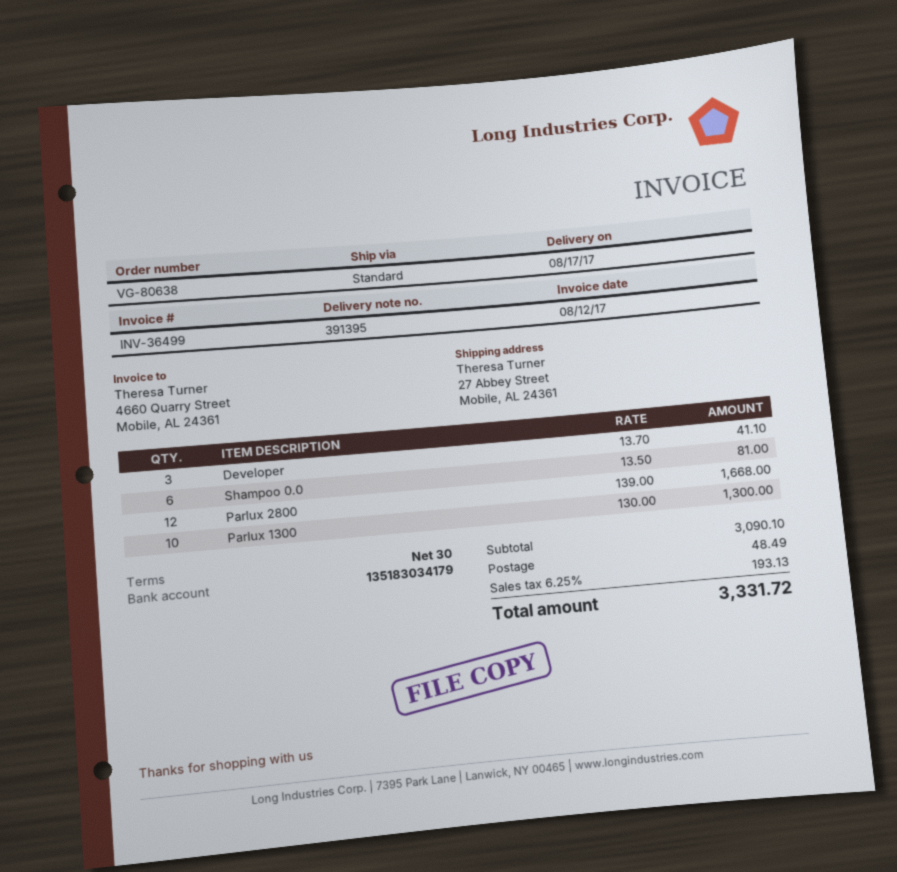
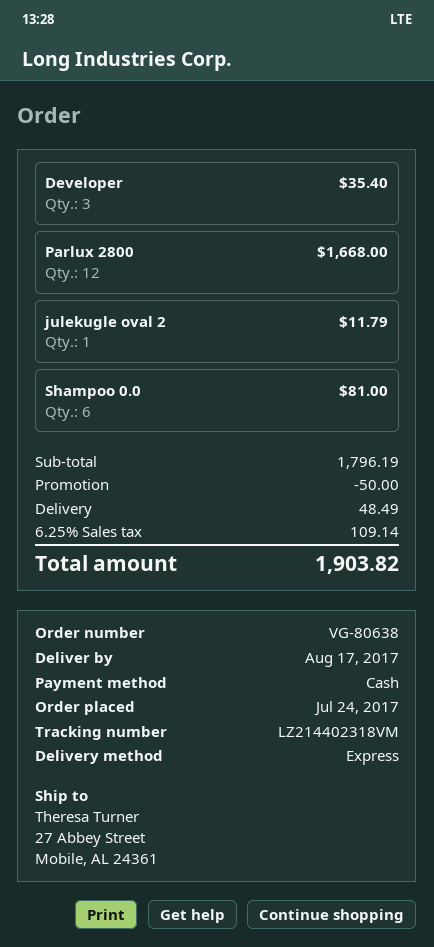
shipping method: standard -> express
Developer: 3 for 41.10 -> 3 for 35.40
Parlux 1300: 10 for 1300.00 -> none
julekugle oval 2: none -> 1 for 11.79
subtotal: 3090.10 -> 1796.19
discount: none -> 50.00
tax: 6.25% = 193.13 -> 6.25% = 109.14
total: 3331.72 -> 1903.82

